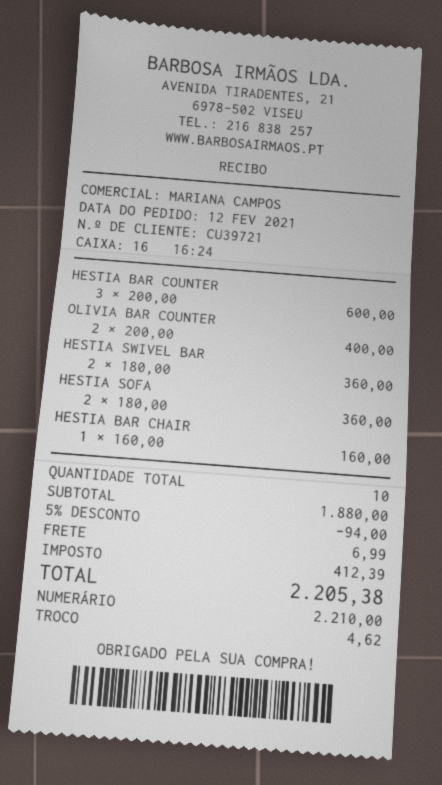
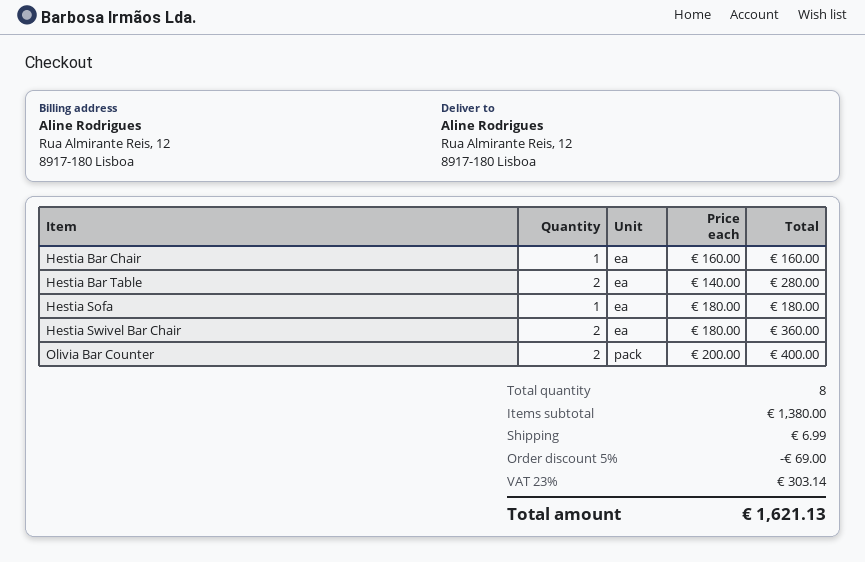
HESTIA BAR COUNTER: 3 x 200.00 = 600.00 -> none
HESTIA SOFA: 2 x 180.00 = 360.00 -> 1 x 180.00 = 180.00
Hestia Bar Table: none -> 2 x 140.00 = 280.00
total quantity: 10 -> 8
subtotal: 1880.00 -> 1380.00
discount: 5% = 94.00 -> 5% = 69.00
tax: 412.39 -> 303.14
total: 2205.38 -> 1621.13

